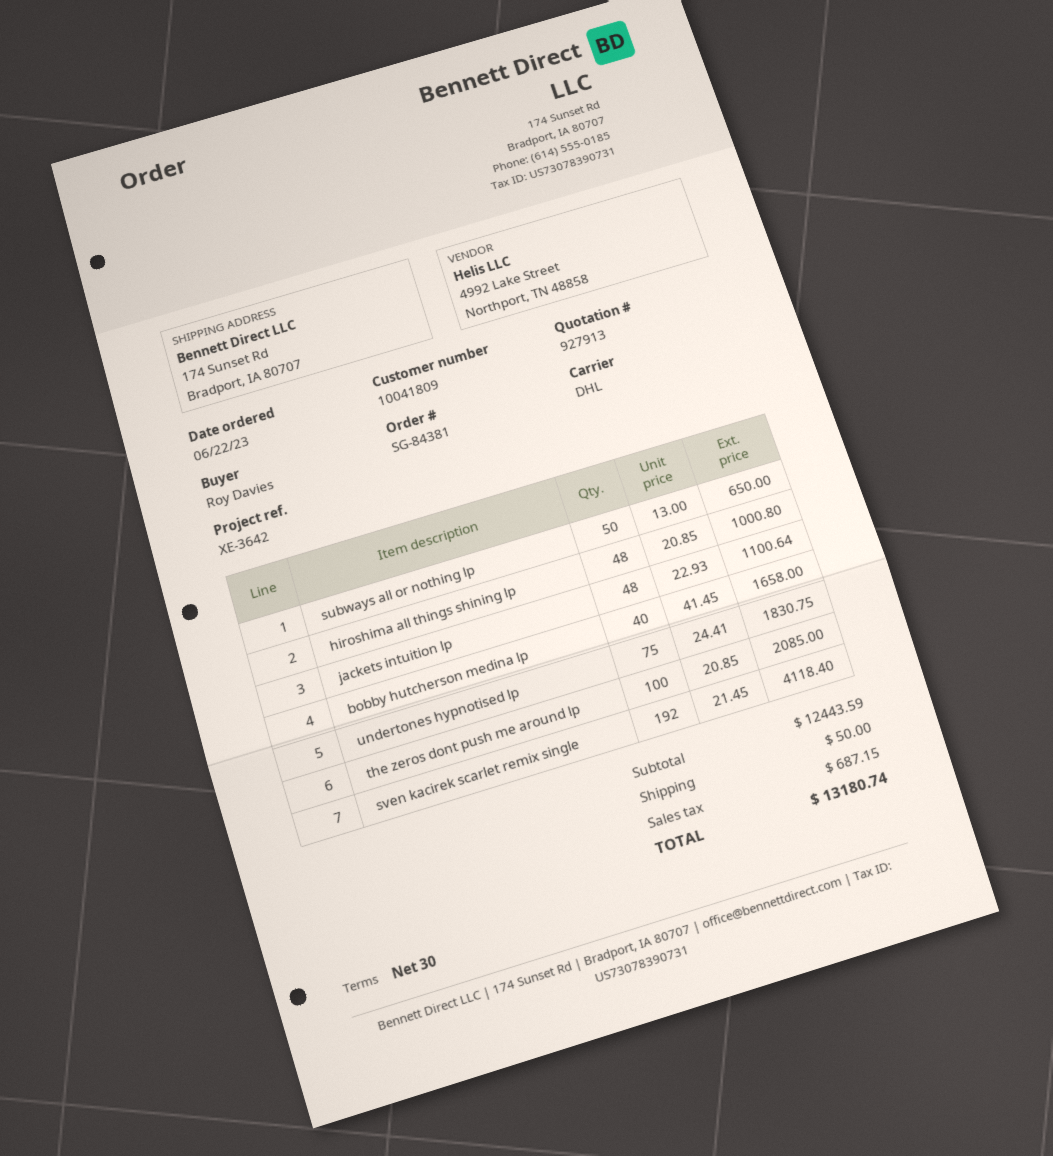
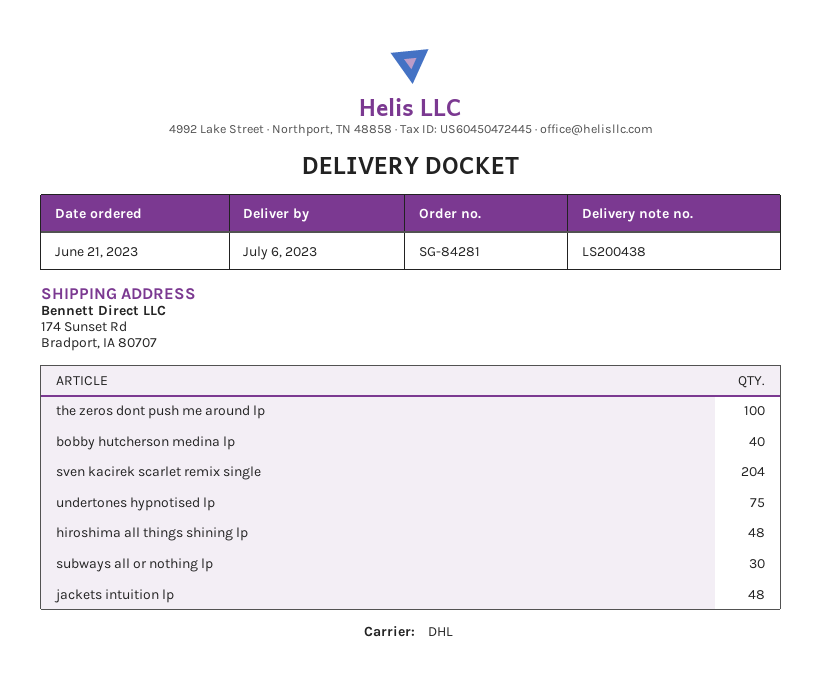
order number: SG-84381 -> SG-84281
order date: 2023-06-22 -> 2023-06-21
subways all or nothing lp: 50 -> 30
sven kacirek scarlet remix single: 192 -> 204

